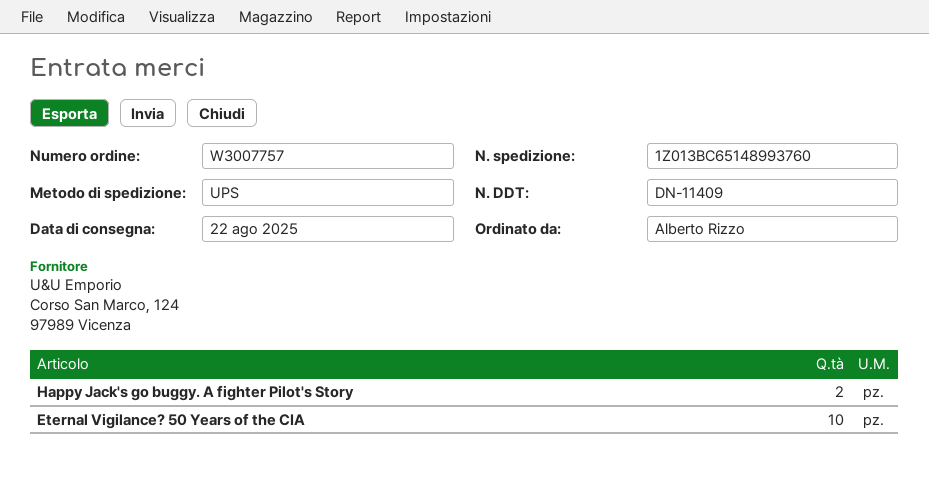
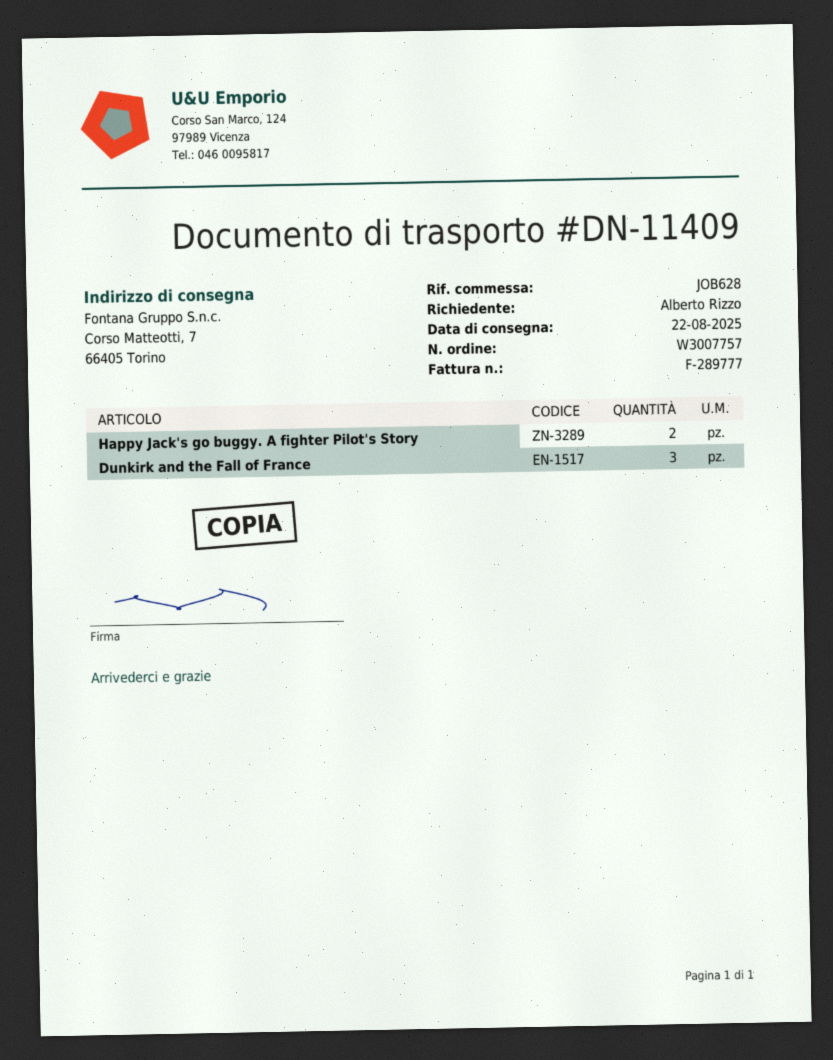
Eternal Vigilance? 50 Years of the CIA: 10 -> none
Dunkirk and the Fall of France: none -> 3

